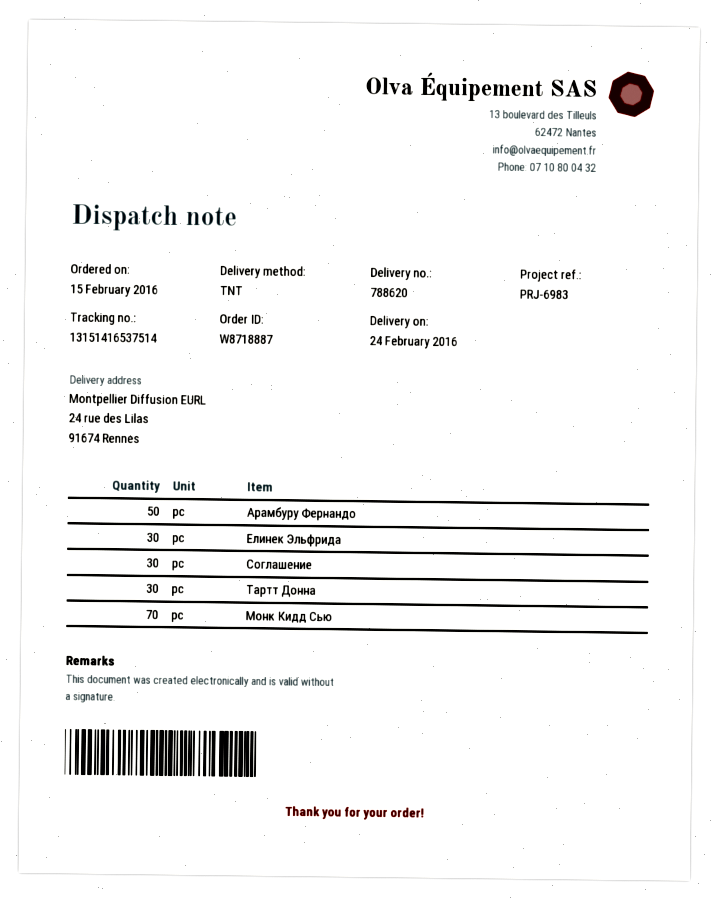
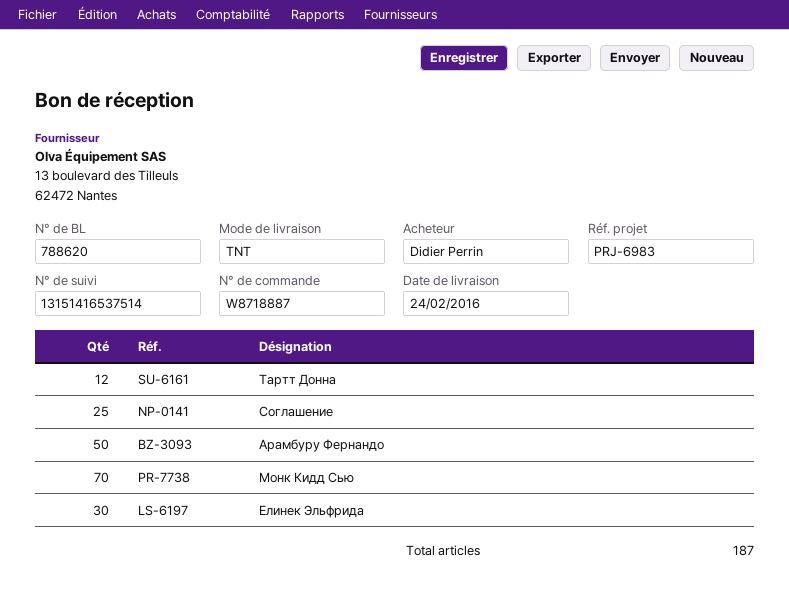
Соглашение: 30 -> 25
Тартт Донна: 30 -> 12

